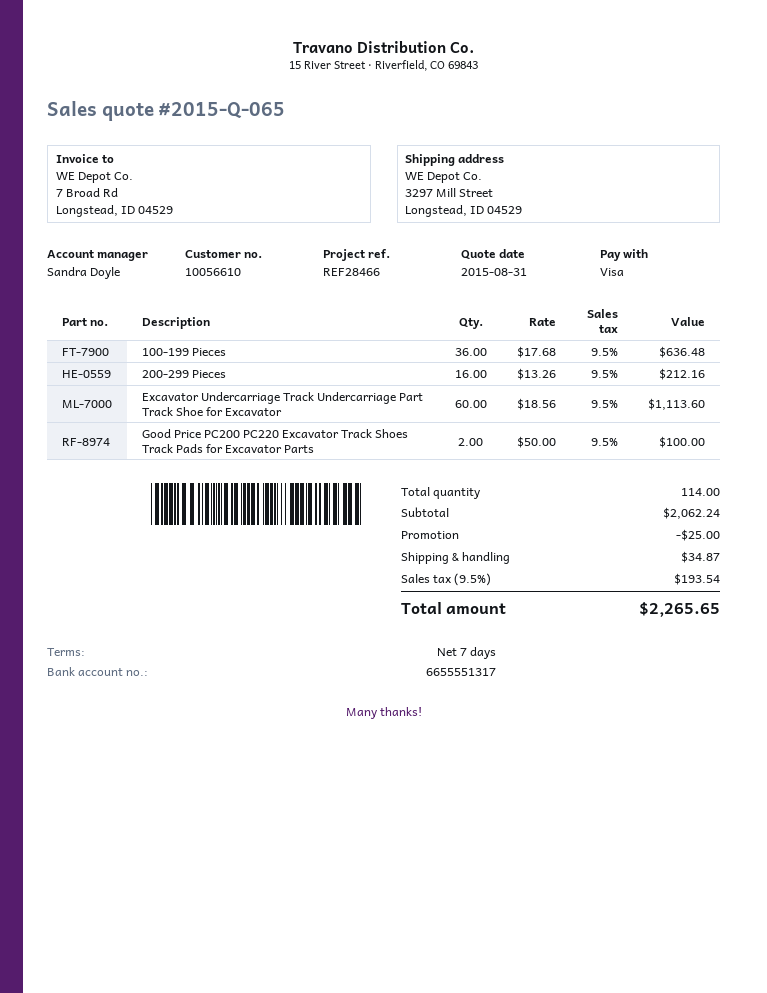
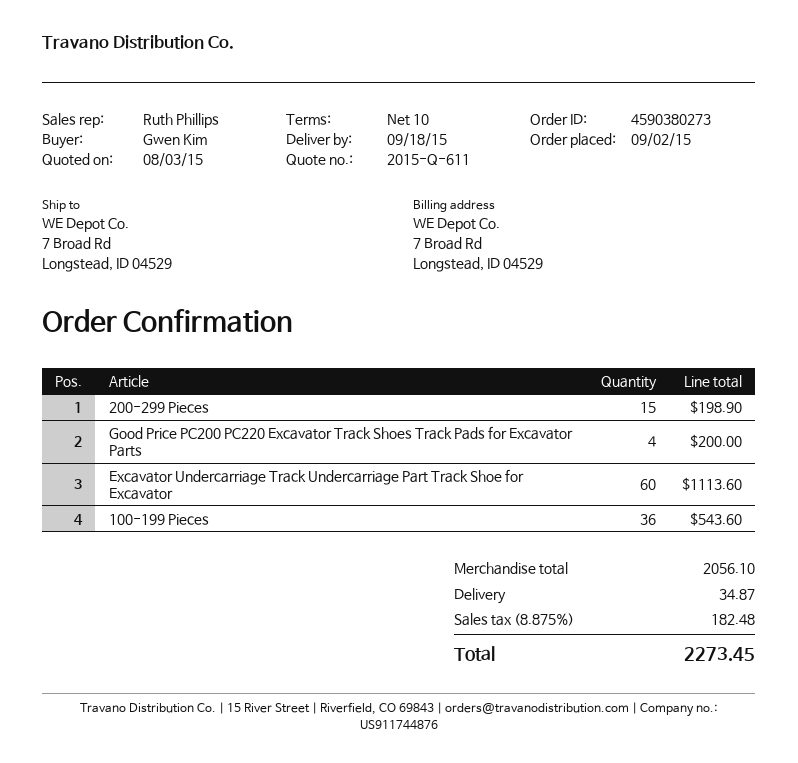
quote number: 2015-Q-065 -> 2015-Q-611
quote date: 2015-08-31 -> 2015-08-03
payment terms: 7 days -> 10 days
sales rep: Sandra Doyle -> Ruth Phillips
ship to: 3297 Mill Street, Longstead, ID 04529 -> 7 Broad Rd, Longstead, ID 04529
100-199 Pieces: 36 for 636.48 -> 36 for 543.60
200-299 Pieces: 16 for 212.16 -> 15 for 198.90
Good Price PC200 PC220 Excavator Track Shoes Track Pads for Excavator Parts: 2 for 100.00 -> 4 for 200.00
subtotal: 2062.24 -> 2056.10
discount: 25.00 -> none
tax: 9.5% = 193.54 -> 8.875% = 182.48
total: 2265.65 -> 2273.45

